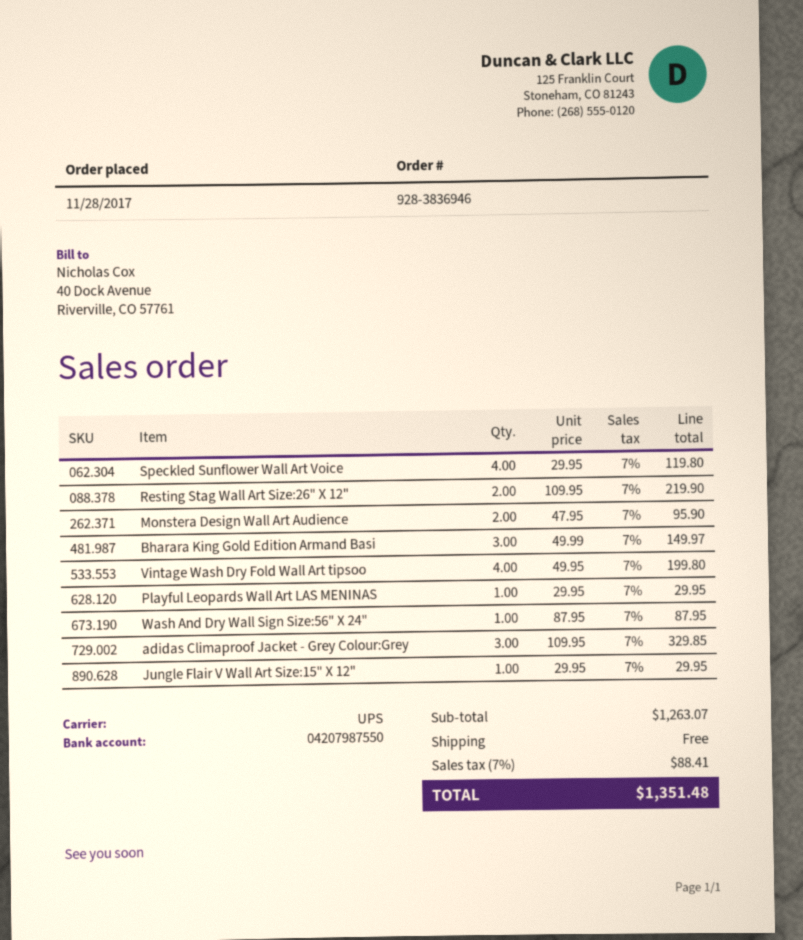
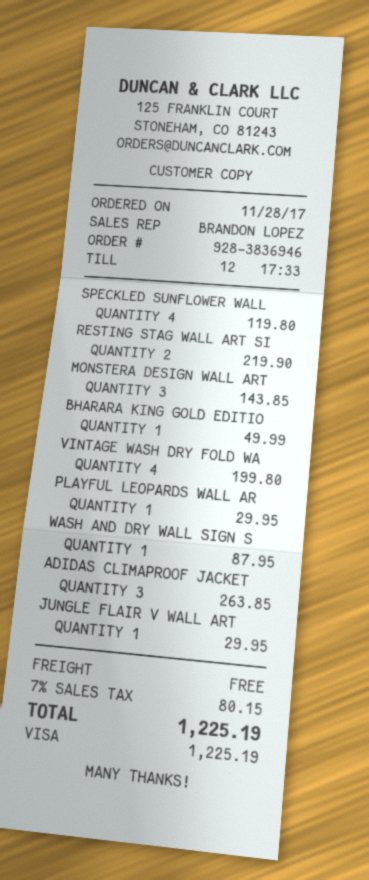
Monstera Design Wall Art Audience: 2 for 95.90 -> 3 for 143.85
Bharara King Gold Edition Armand Basi: 3 for 149.97 -> 1 for 49.99
adidas Climaproof Jacket - Grey Colour:Grey: 3 for 329.85 -> 3 for 263.85
tax: 7% = 88.41 -> 7% = 80.15
total: 1351.48 -> 1225.19

